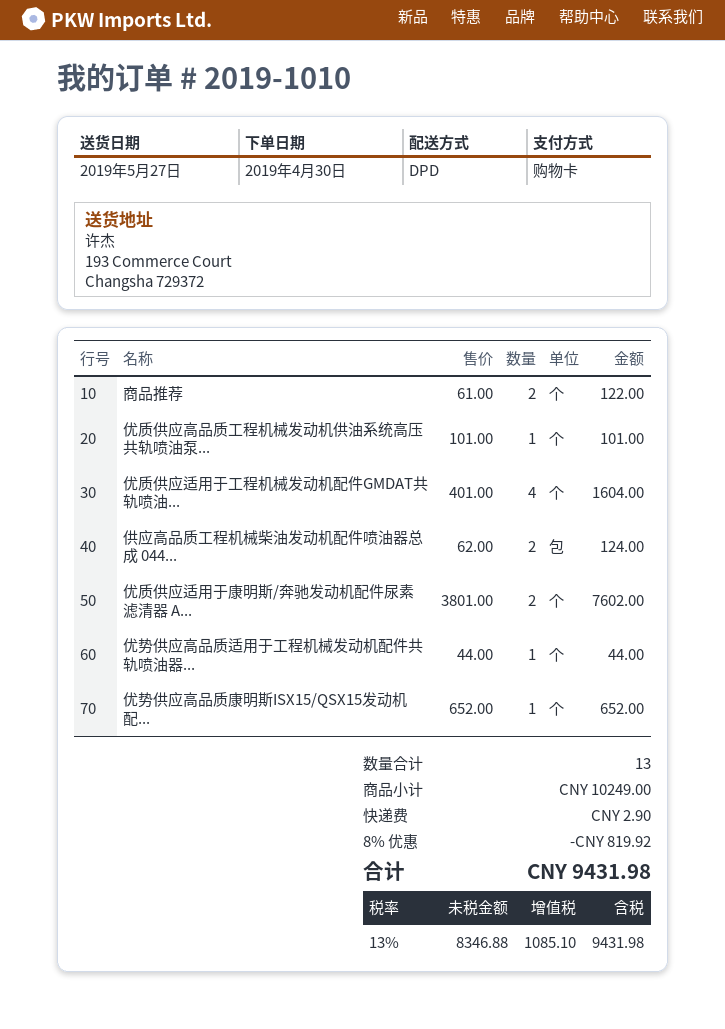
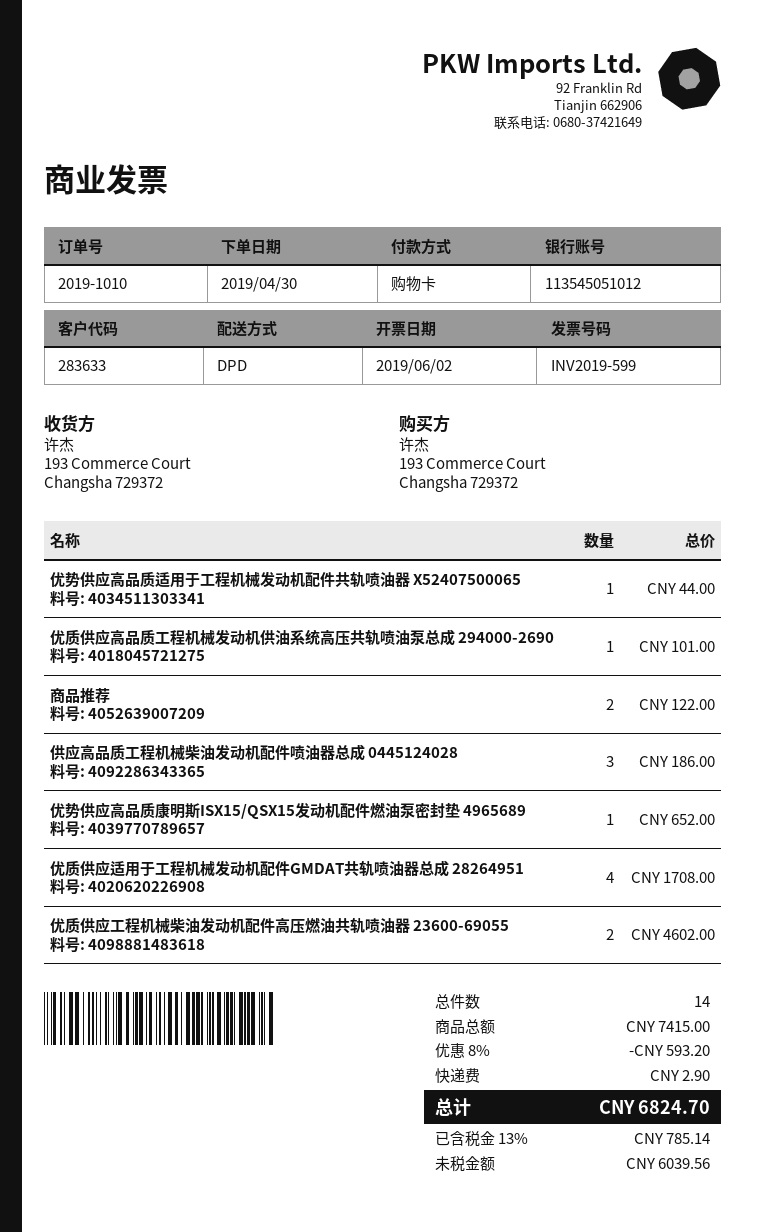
优质供应适用于工程机械发动机配件GMDAT共轨喷油...: 4 for 1604.00 -> 4 for 1708.00
供应高品质工程机械柴油发动机配件喷油器总成 044...: 2 for 124.00 -> 3 for 186.00
优质供应适用于康明斯/奔驰发动机配件尿素滤清器 A...: 2 for 7602.00 -> none
优质供应工程机械柴油发动机配件高压燃油共轨喷油器 23600-69055: none -> 2 for 4602.00
total quantity: 13 -> 14
subtotal: 10249.00 -> 7415.00
discount: 8% = 819.92 -> 8% = 593.20
net: 8346.88 -> 6039.56
tax: 13% = 1085.10 -> 13% = 785.14
total: 9431.98 -> 6824.70

